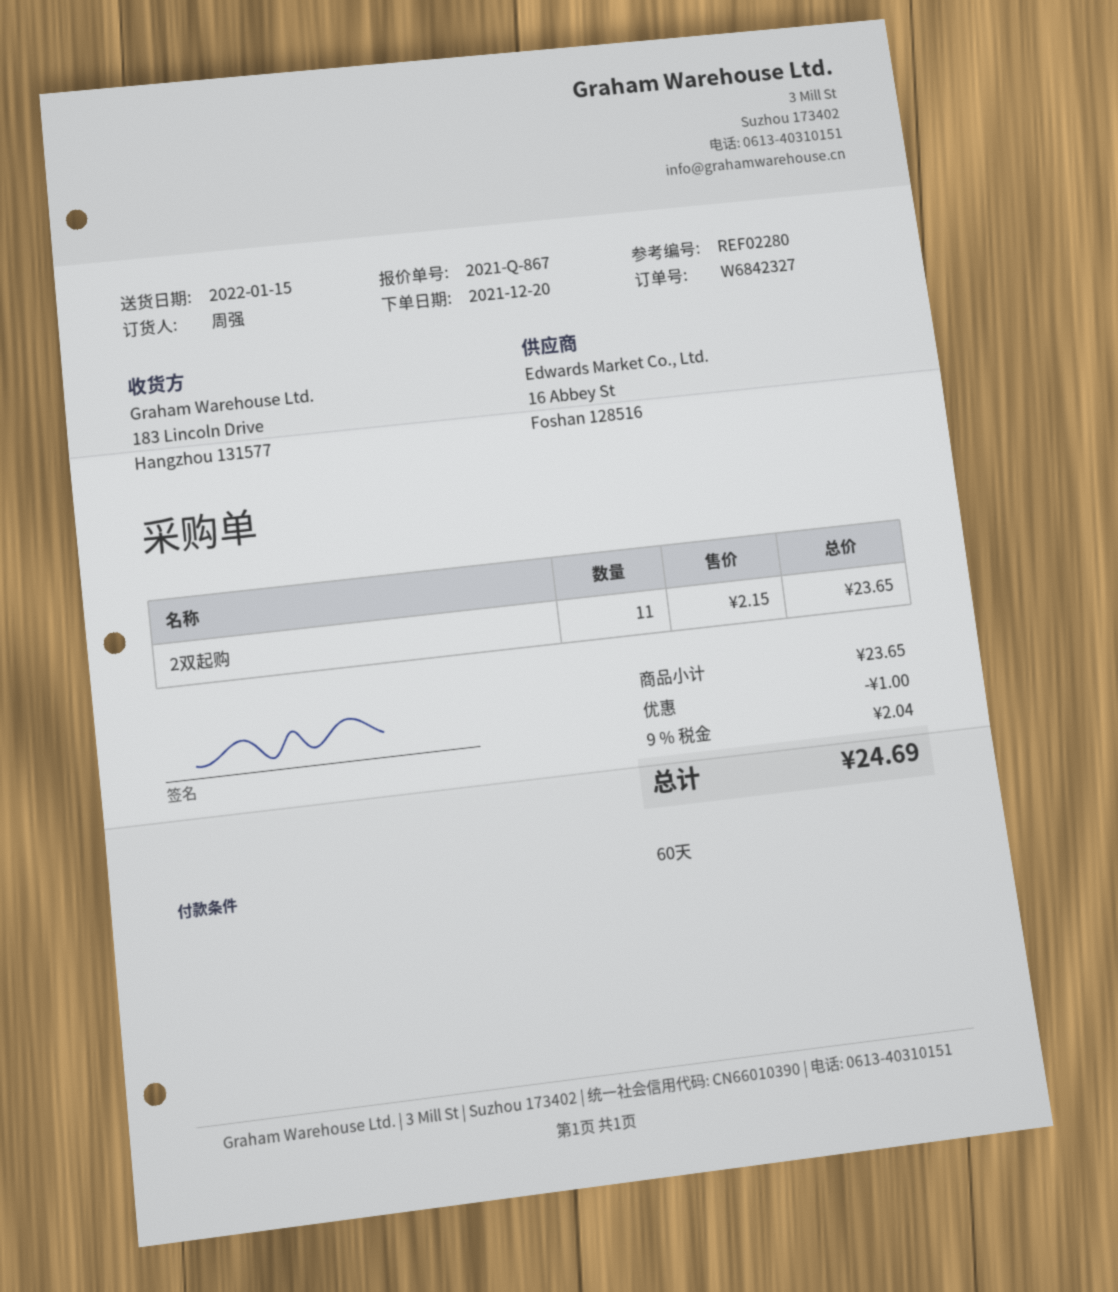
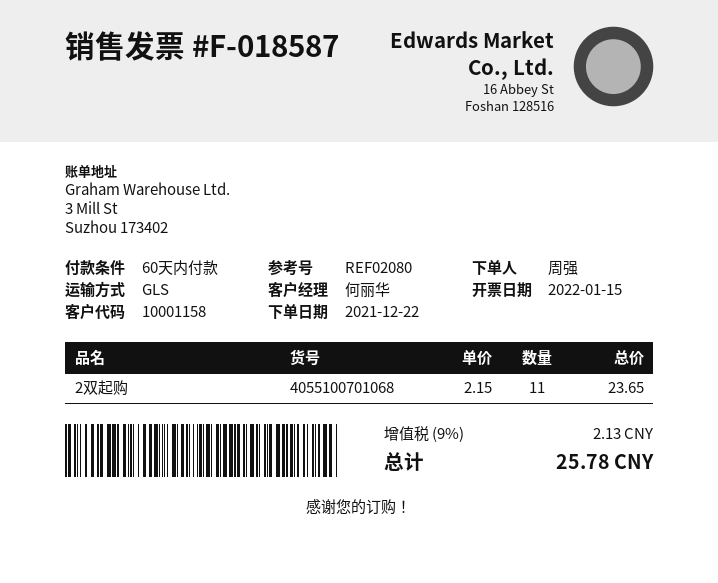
order date: 2021-12-20 -> 2021-12-22
reference: REF02280 -> REF02080
discount: 1.00 -> none
tax: 9% = 2.04 -> 9% = 2.13
total: 24.69 -> 25.78

